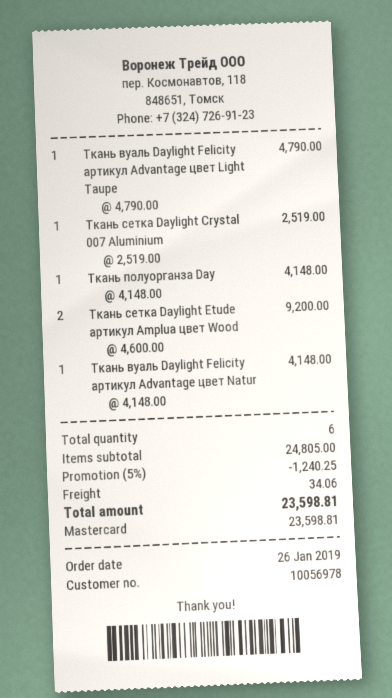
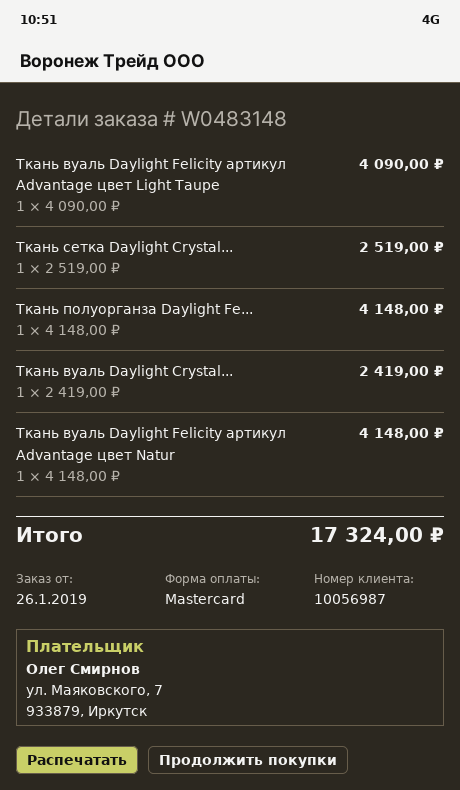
customer number: 10056978 -> 10056987
Ткань вуаль Daylight Felicity артикул Advantage цвет Light Taupe: 1 x 4790.00 = 4790.00 -> 1 x 4090.00 = 4090.00
Ткань сетка Daylight Etude артикул Amplua цвет Wood: 2 x 4600.00 = 9200.00 -> none
Ткань вуаль Daylight Crystal...: none -> 1 x 2419.00 = 2419.00
discount: 5% = 1240.25 -> none
shipping: 34.06 -> none
total: 23598.81 -> 17324.00

